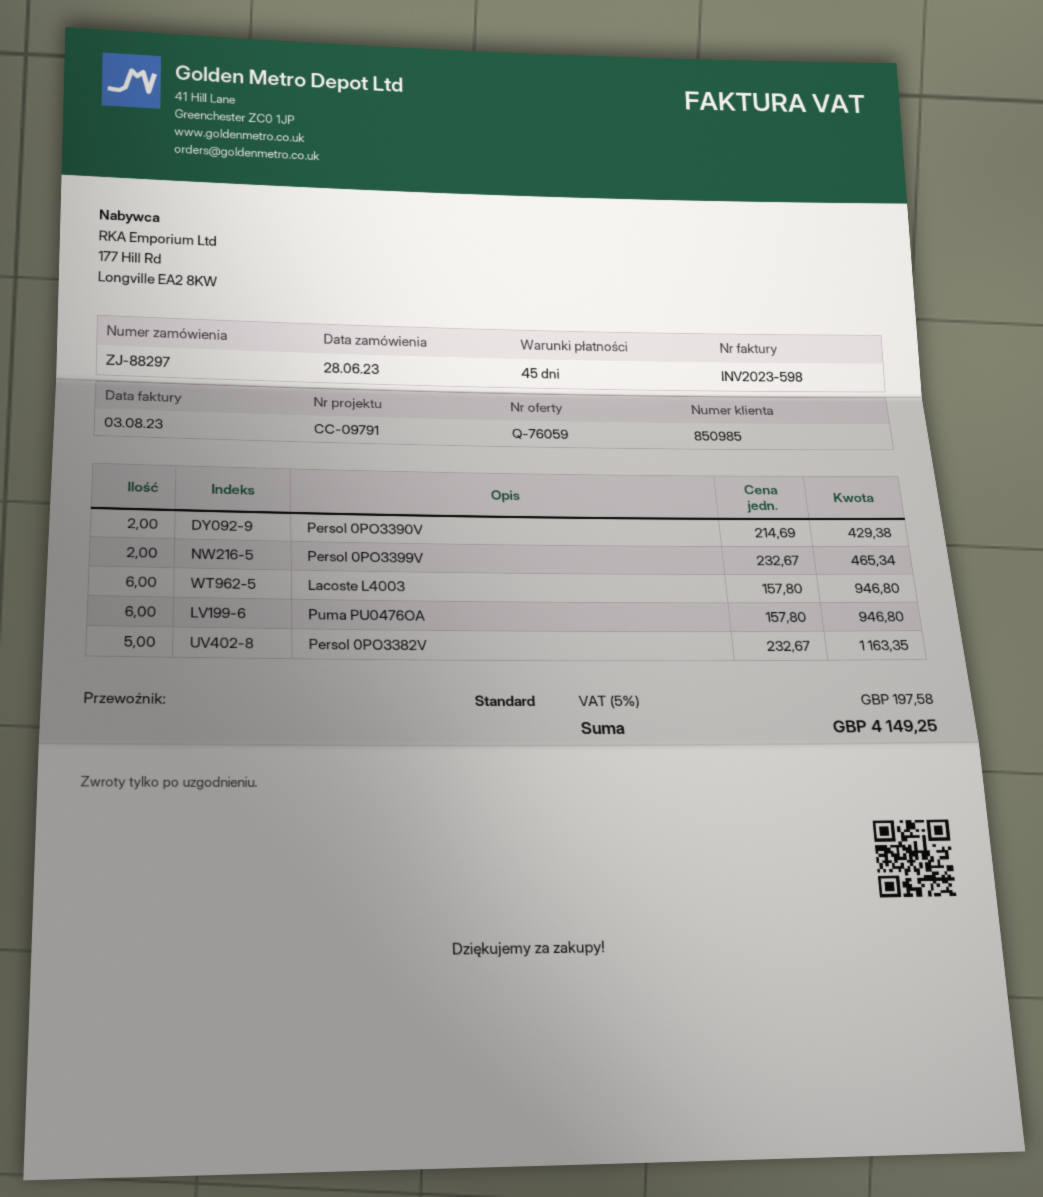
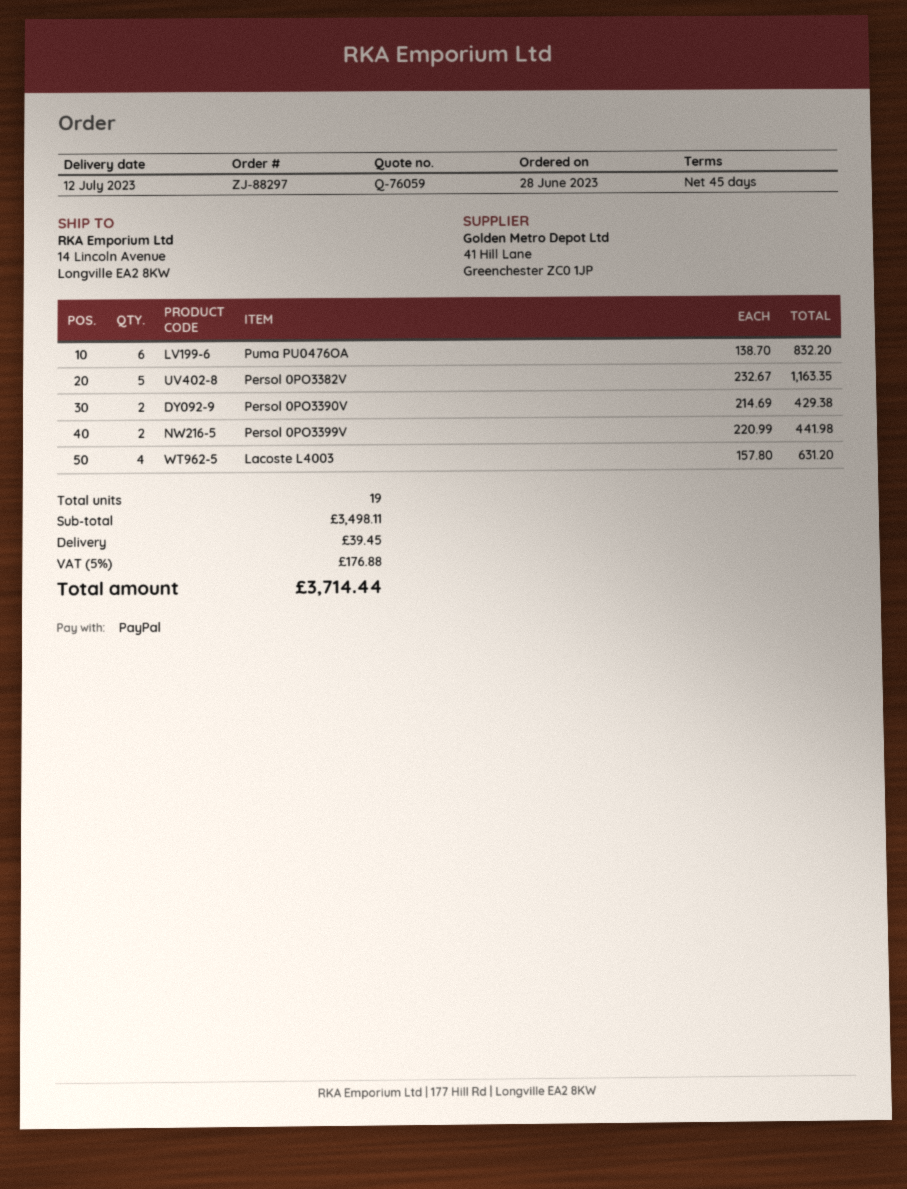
Persol 0PO3399V: 2 x 232.67 = 465.34 -> 2 x 220.99 = 441.98
Lacoste L4003: 6 x 157.80 = 946.80 -> 4 x 157.80 = 631.20
Puma PU0476OA: 6 x 157.80 = 946.80 -> 6 x 138.70 = 832.20
shipping: none -> 39.45
tax: 5% = 197.58 -> 5% = 176.88
total: 4149.25 -> 3714.44

